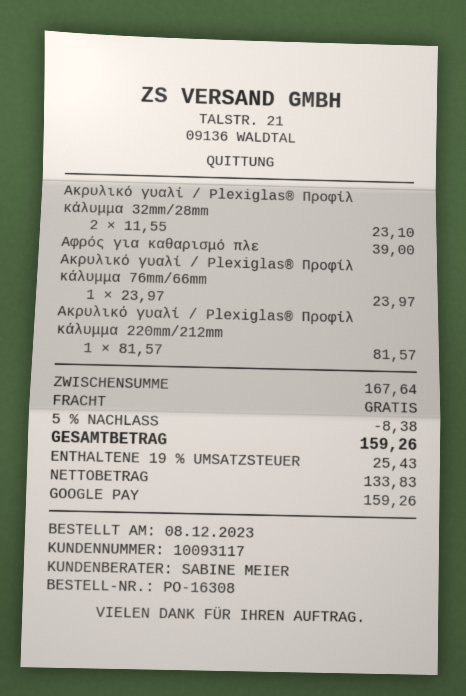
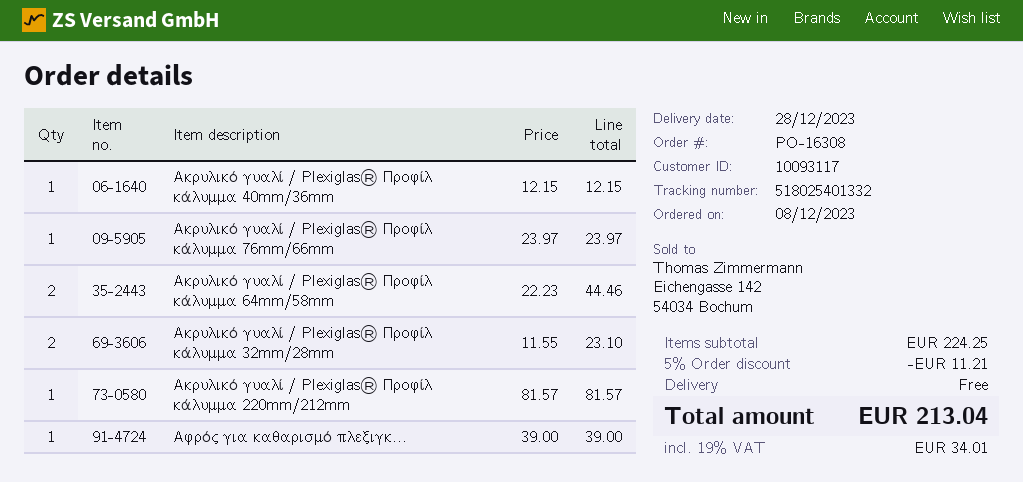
Ακρυλικό γυαλί / Plexiglas® Προφίλ κάλυμμα 40mm/36mm: none -> 1 x 12.15 = 12.15
Ακρυλικό γυαλί / Plexiglas® Προφίλ κάλυμμα 64mm/58mm: none -> 2 x 22.23 = 44.46
subtotal: 167.64 -> 224.25
discount: 5% = 8.38 -> 5% = 11.21
tax: 19% = 25.43 -> 19% = 34.01
total: 159.26 -> 213.04

